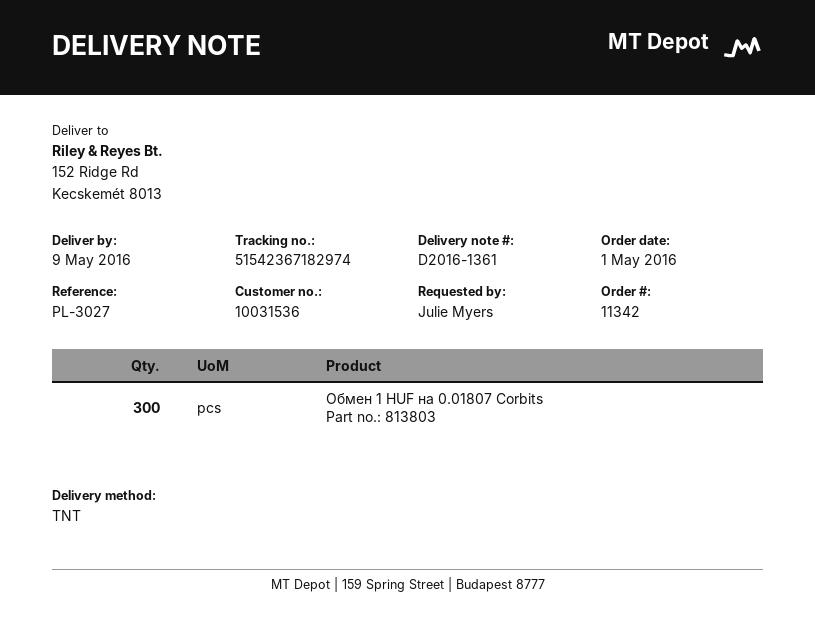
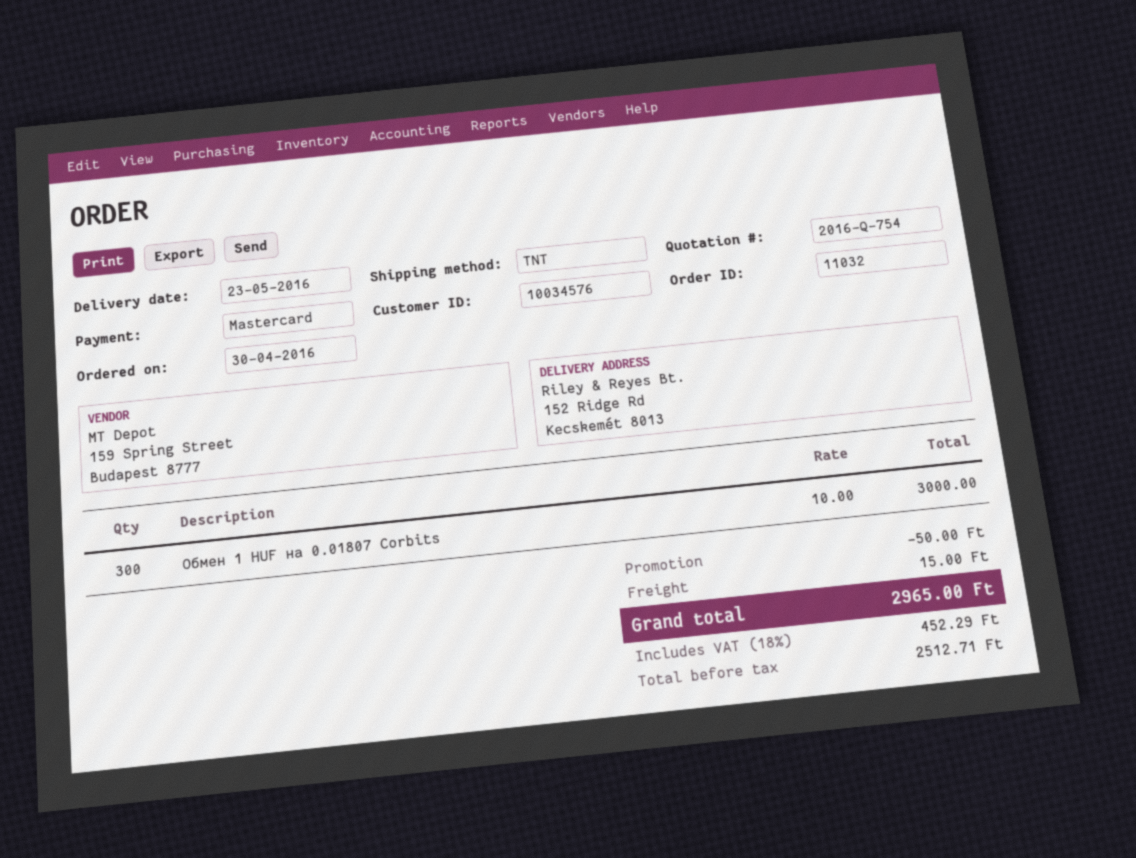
order number: 11342 -> 11032
order date: 2016-05-01 -> 2016-04-30
delivery date: 2016-05-09 -> 2016-05-23
customer number: 10031536 -> 10034576

